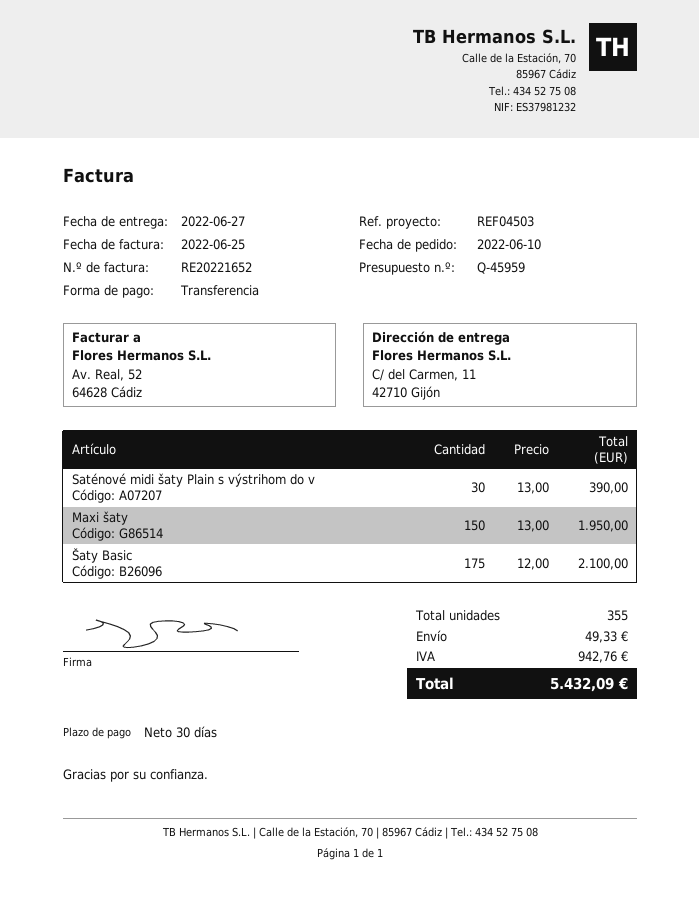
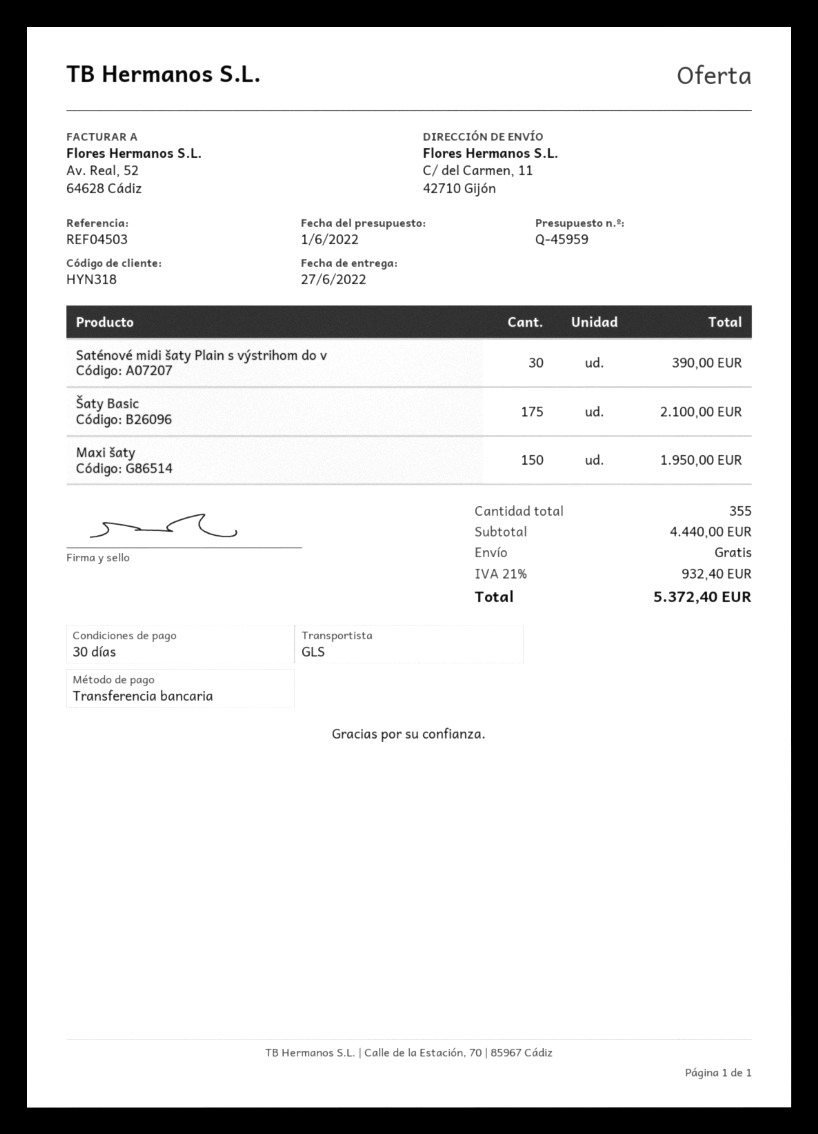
shipping: 49.33 -> 0.00
tax: 942.76 -> 932.40
total: 5432.09 -> 5372.40

